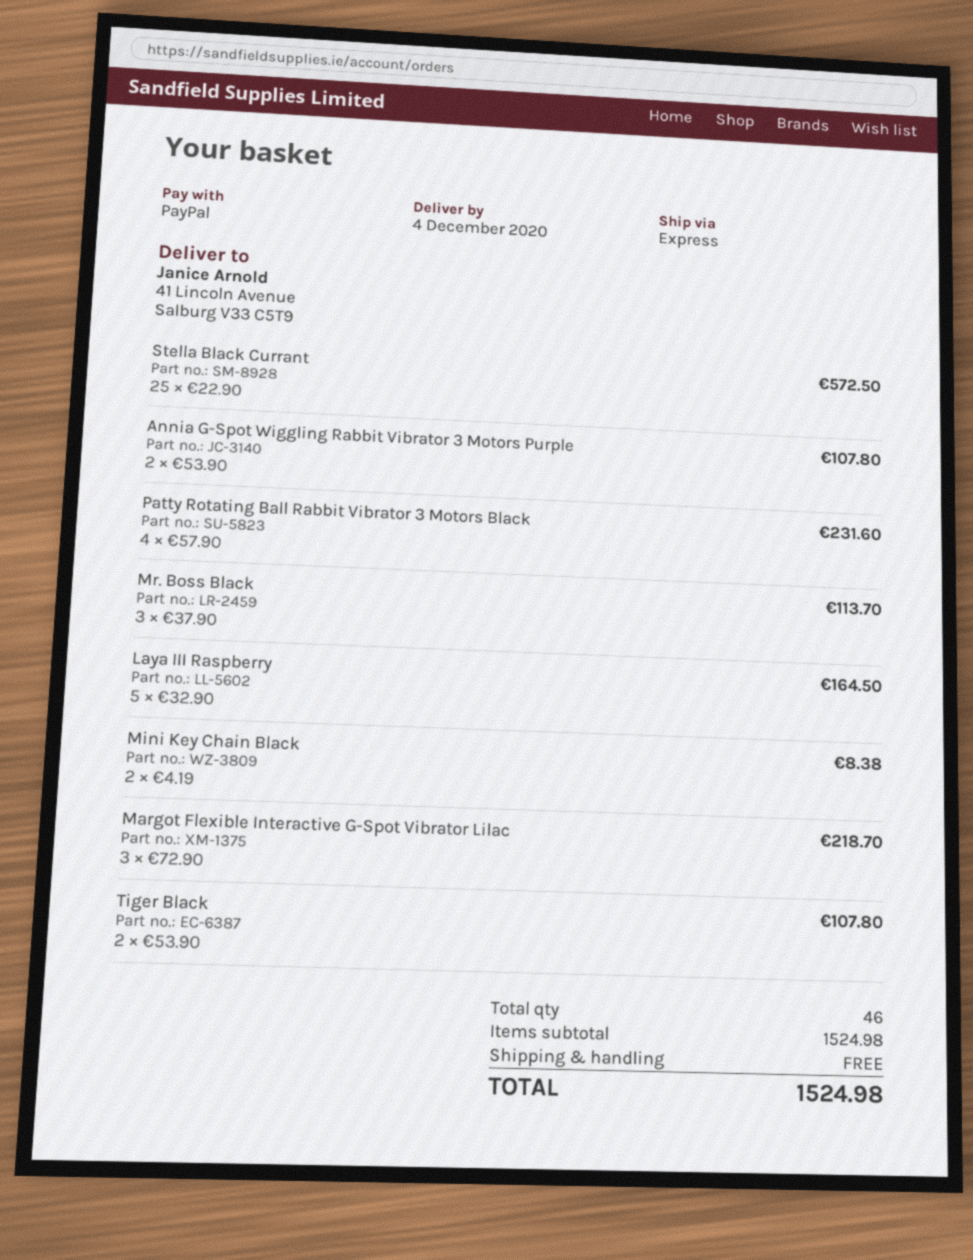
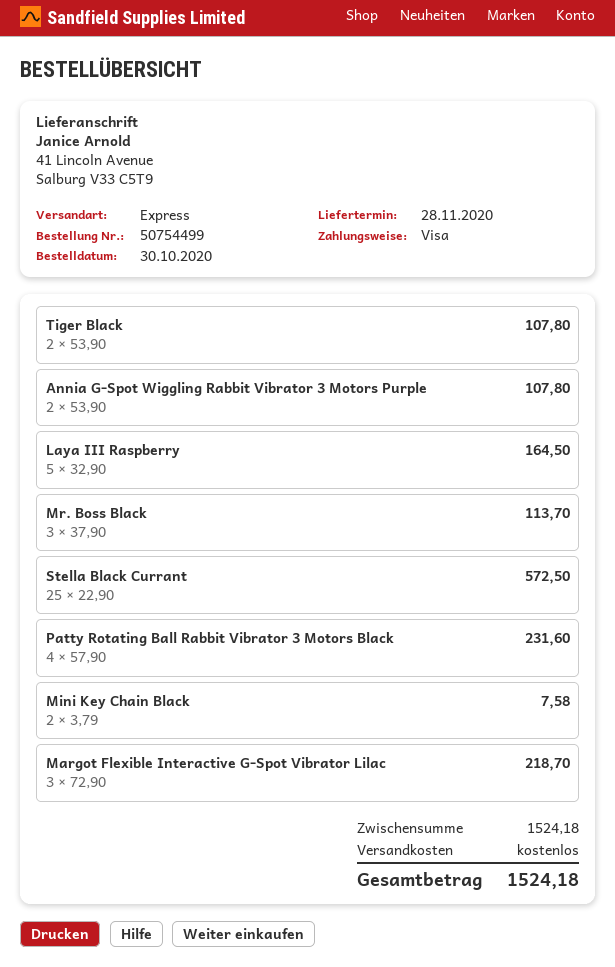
delivery date: 2020-12-04 -> 2020-11-28
payment method: PayPal -> Visa
Mini Key Chain Black: 2 x 4.19 = 8.38 -> 2 x 3.79 = 7.58
subtotal: 1524.98 -> 1524.18
total: 1524.98 -> 1524.18

